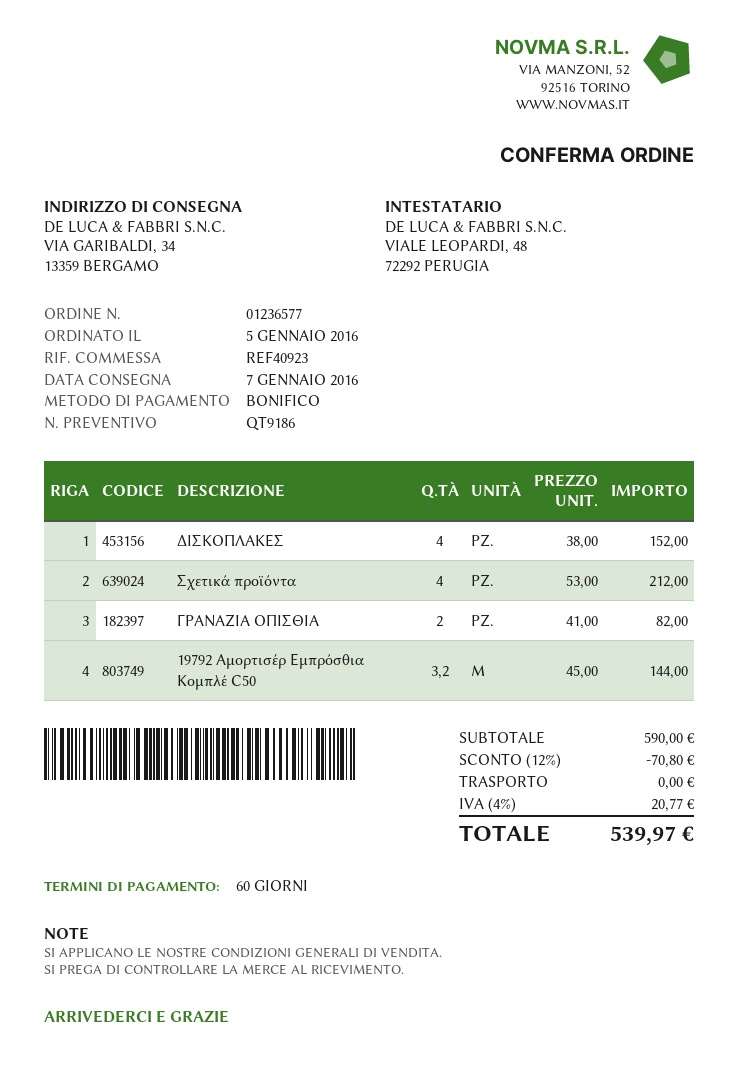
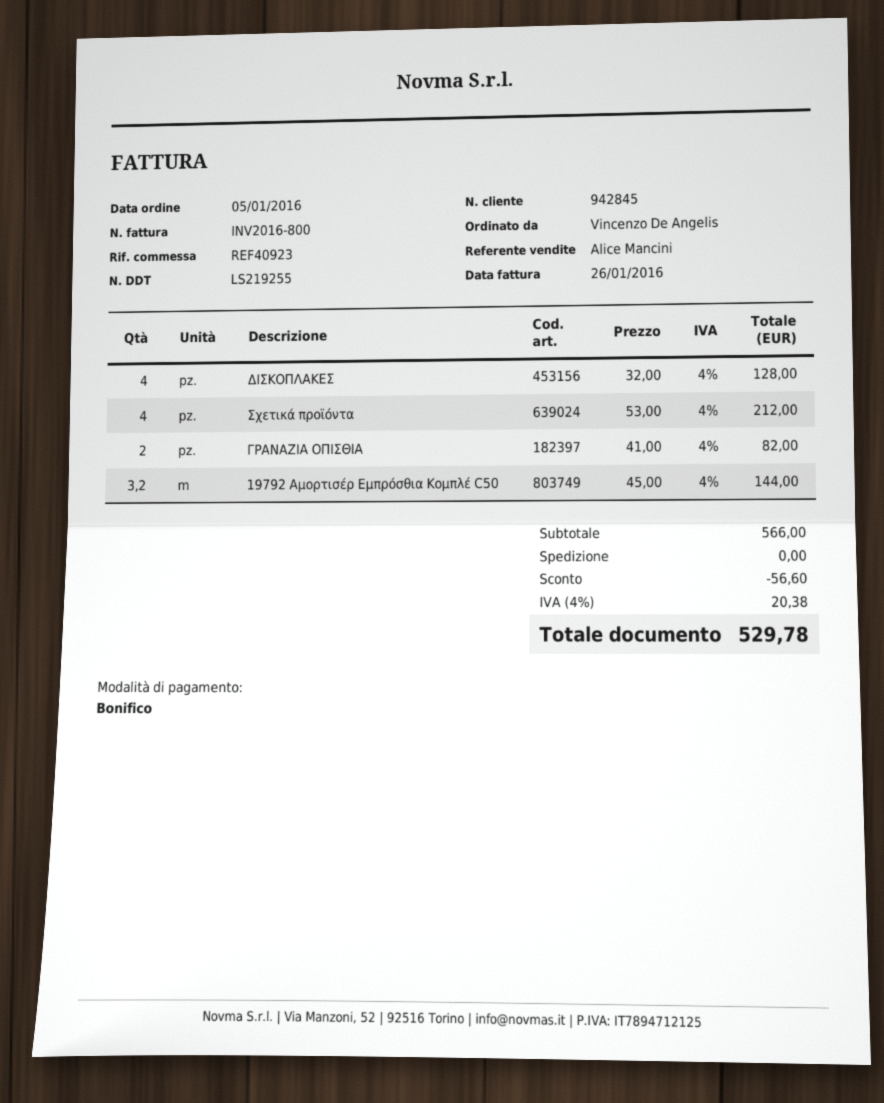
ΔΙΣΚΟΠΛΑΚΕΣ: 4 x 38.00 = 152.00 -> 4 x 32.00 = 128.00
subtotal: 590.00 -> 566.00
discount: 70.80 -> 56.60
tax: 4% = 20.77 -> 4% = 20.38
total: 539.97 -> 529.78

